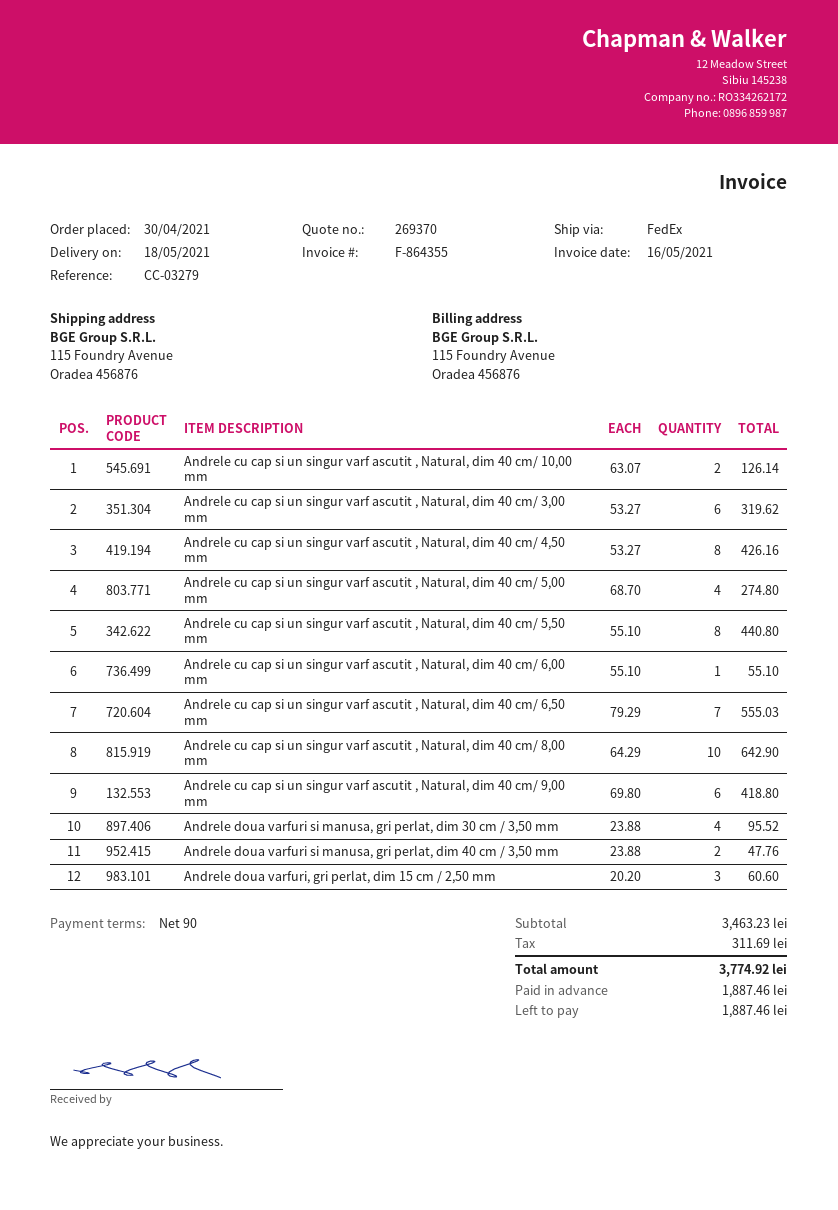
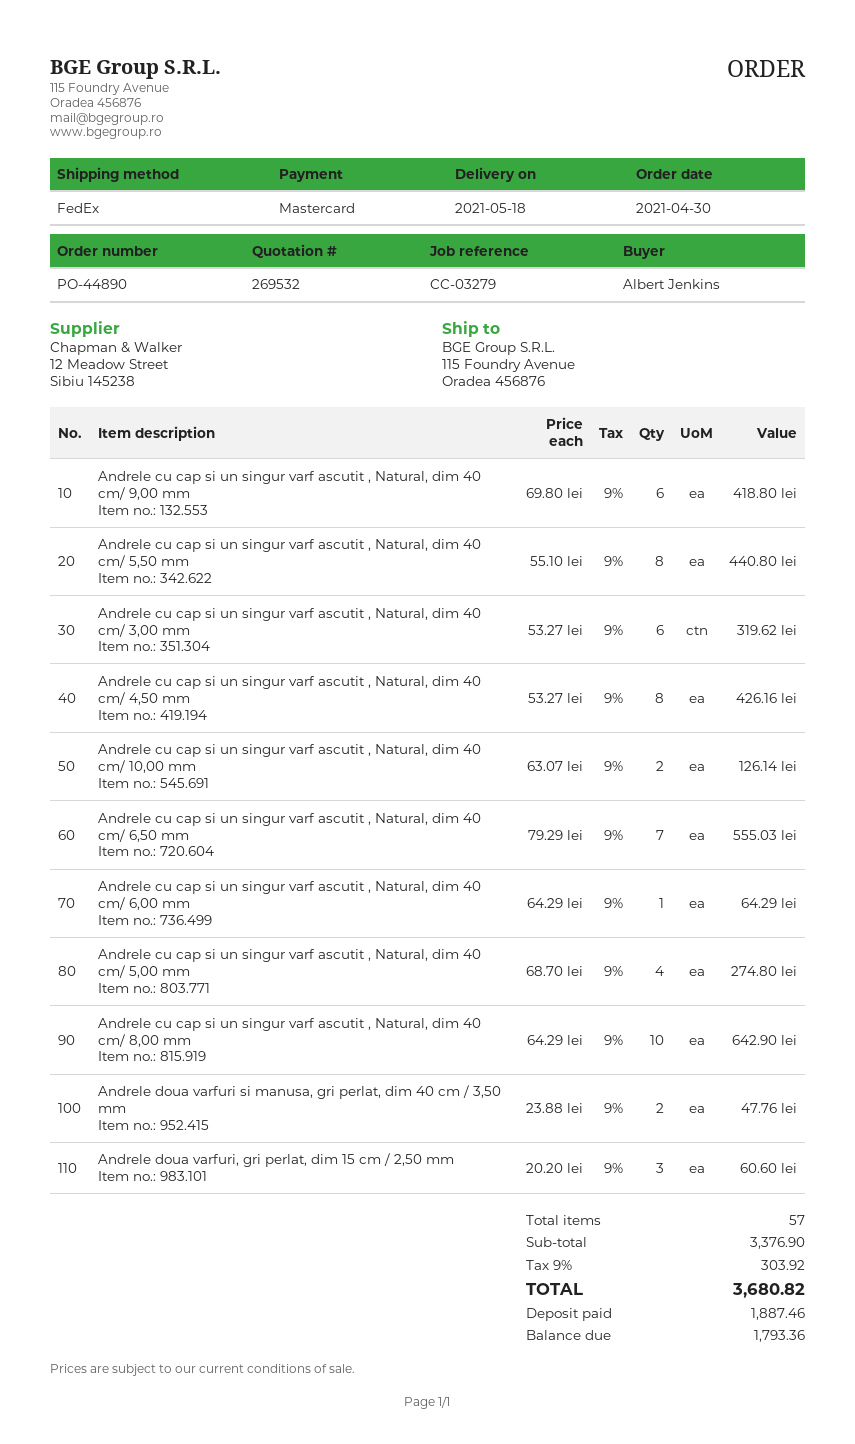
quote number: 269370 -> 269532
Andrele cu cap si un singur varf ascutit , Natural, dim 40 cm/ 6,00 mm: 1 x 55.10 = 55.10 -> 1 x 64.29 = 64.29
Andrele doua varfuri si manusa, gri perlat, dim 30 cm / 3,50 mm: 4 x 23.88 = 95.52 -> none
subtotal: 3463.23 -> 3376.90
tax: 311.69 -> 303.92
total: 3774.92 -> 3680.82
balance: 1887.46 -> 1793.36

